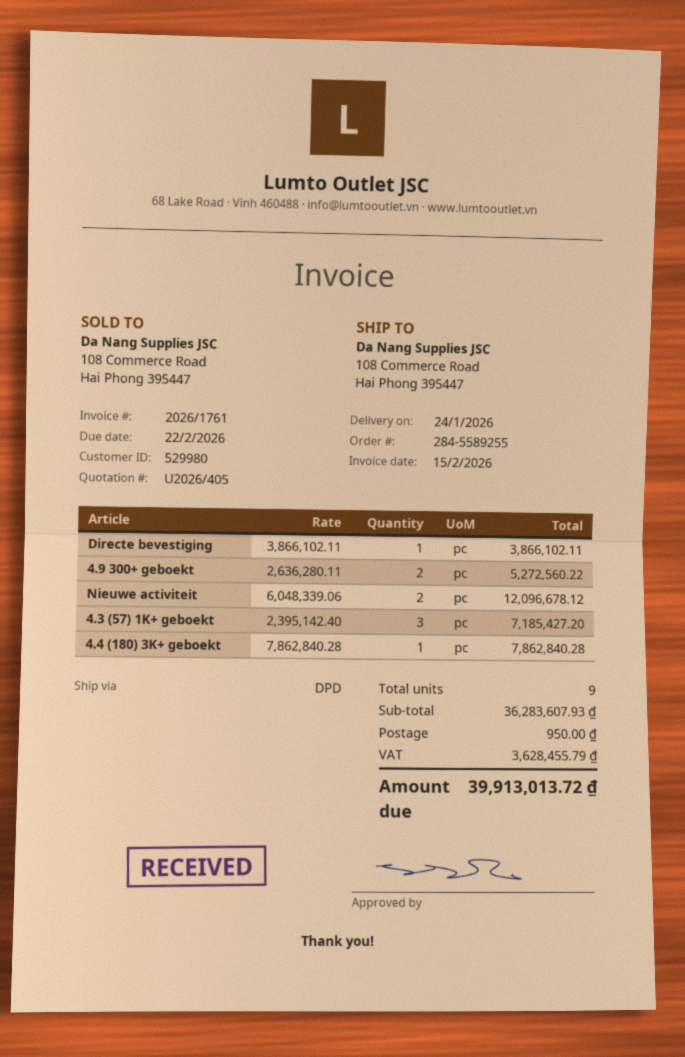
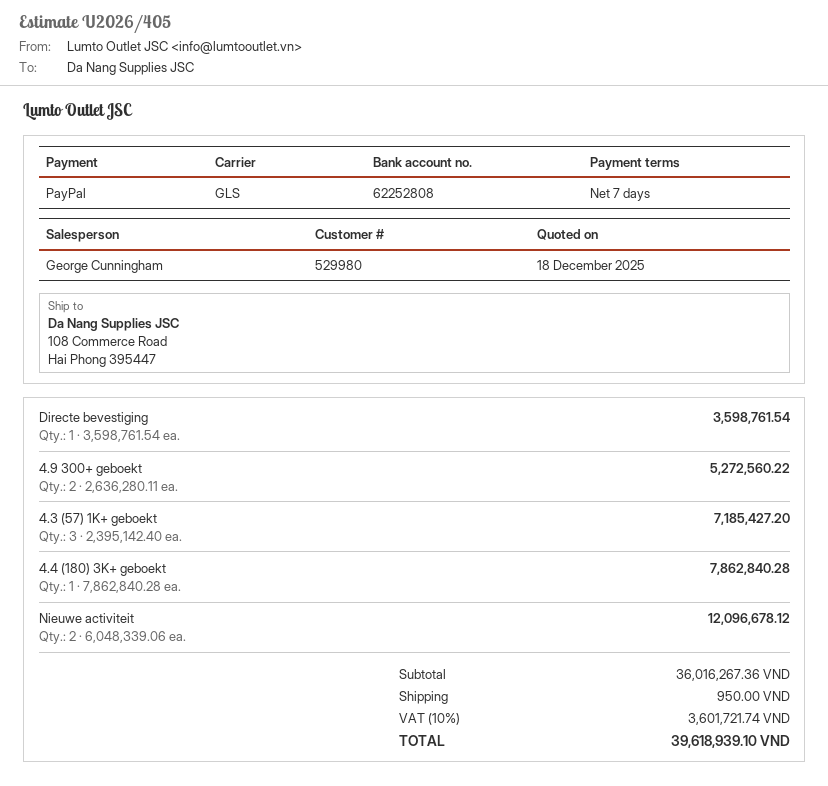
shipping method: DPD -> GLS
Directe bevestiging: 1 x 3866102.11 = 3866102.11 -> 1 x 3598761.54 = 3598761.54
subtotal: 36283607.93 -> 36016267.36
tax: 3628455.79 -> 3601721.74
total: 39913013.72 -> 39618939.10

